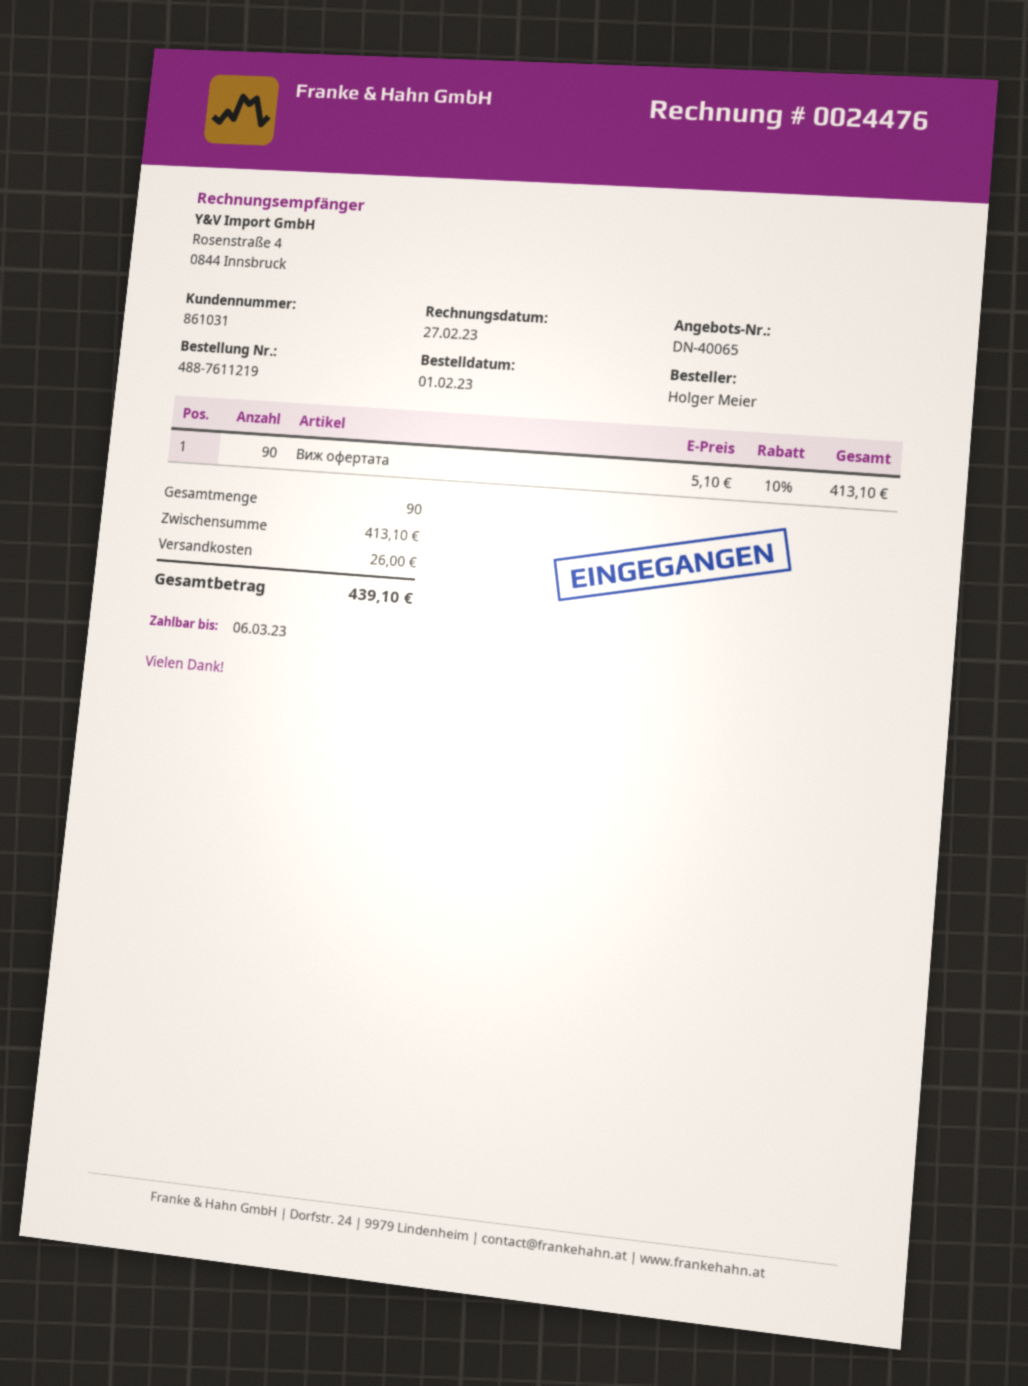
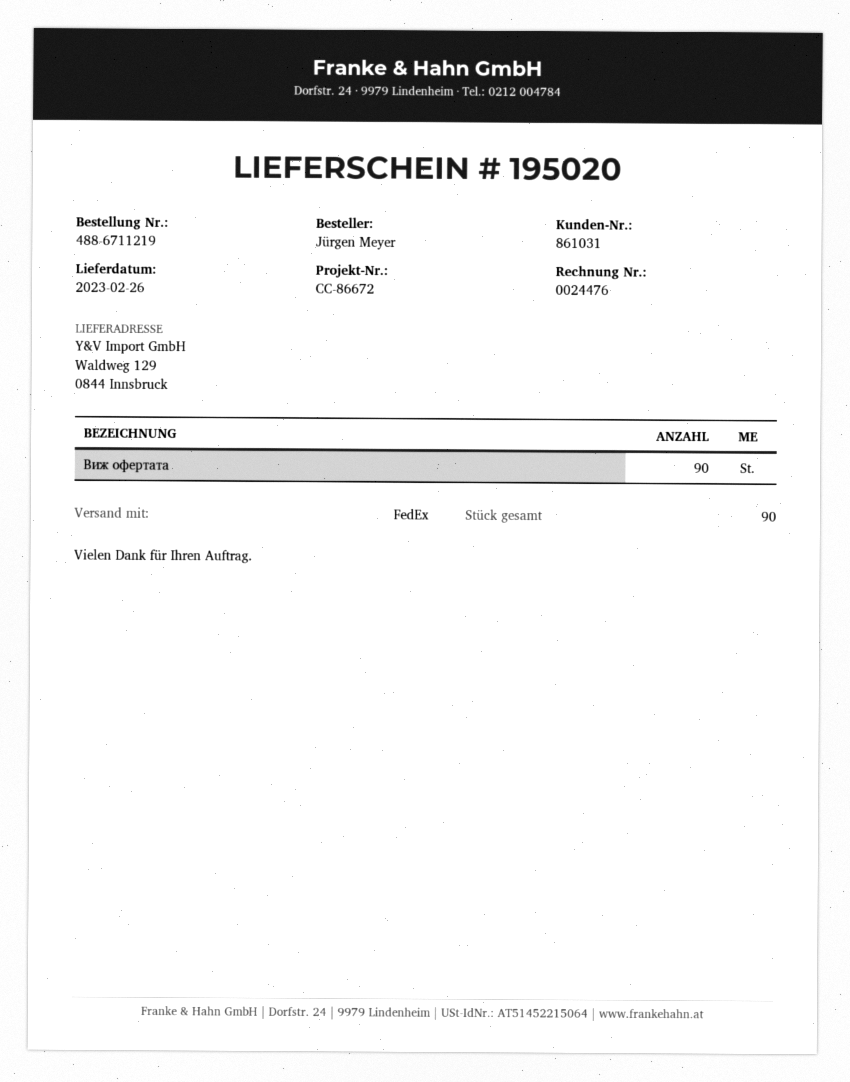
order number: 488-7611219 -> 488-6711219
ordered by: Holger Meier -> Jürgen Meyer

